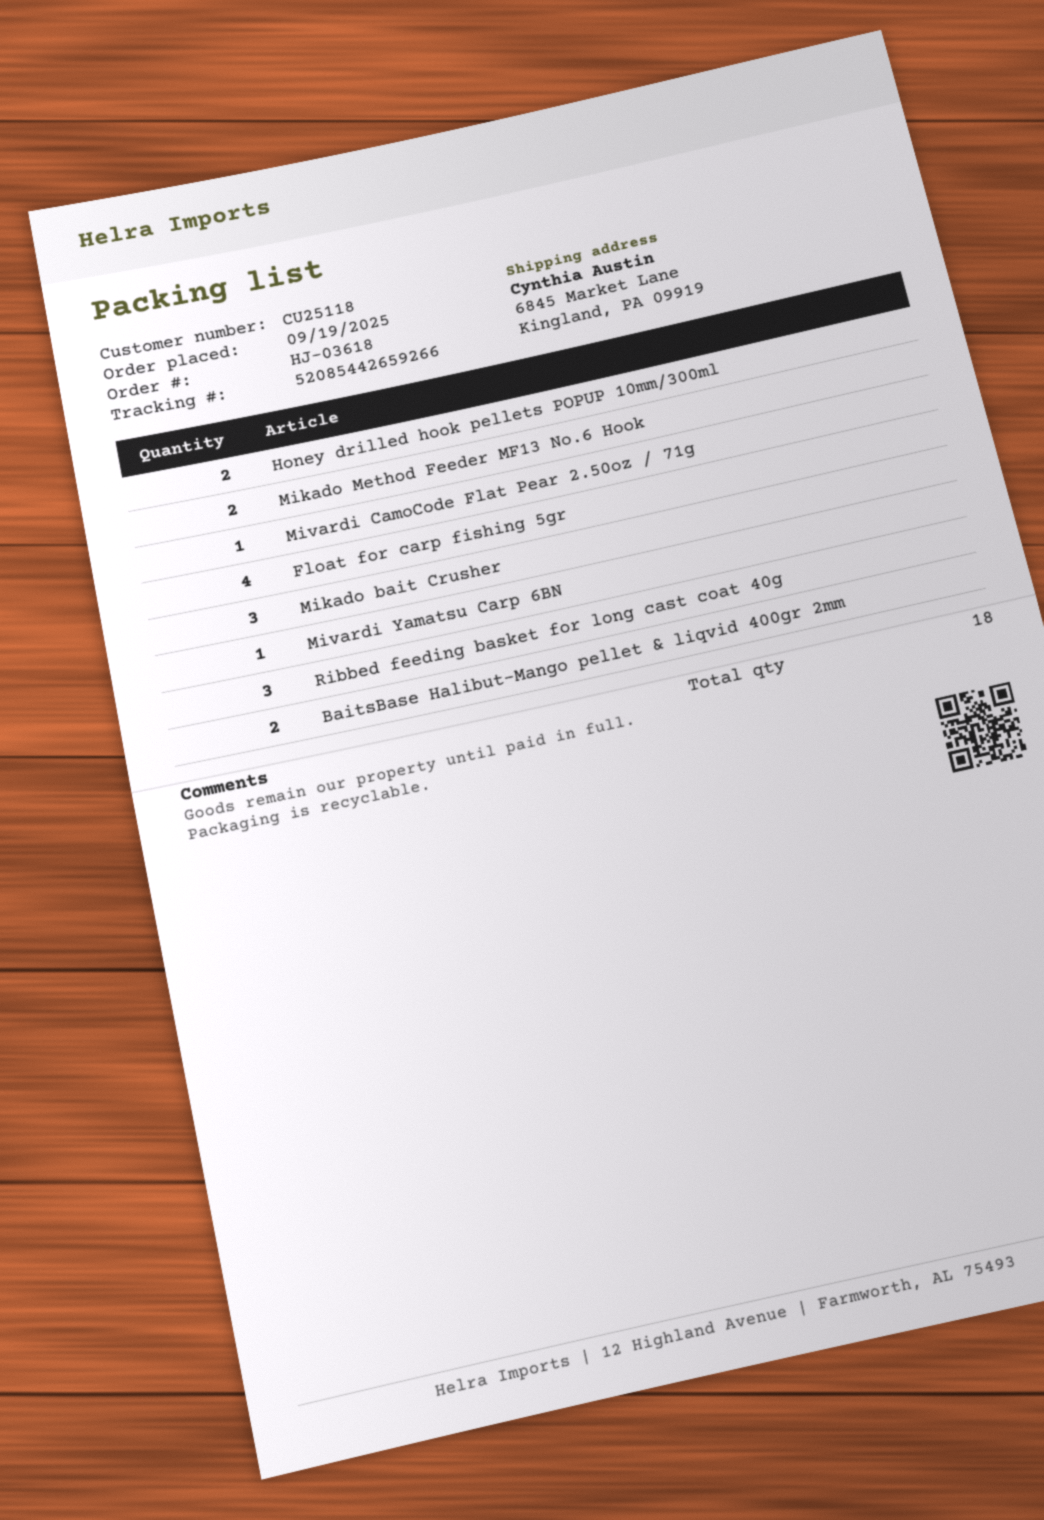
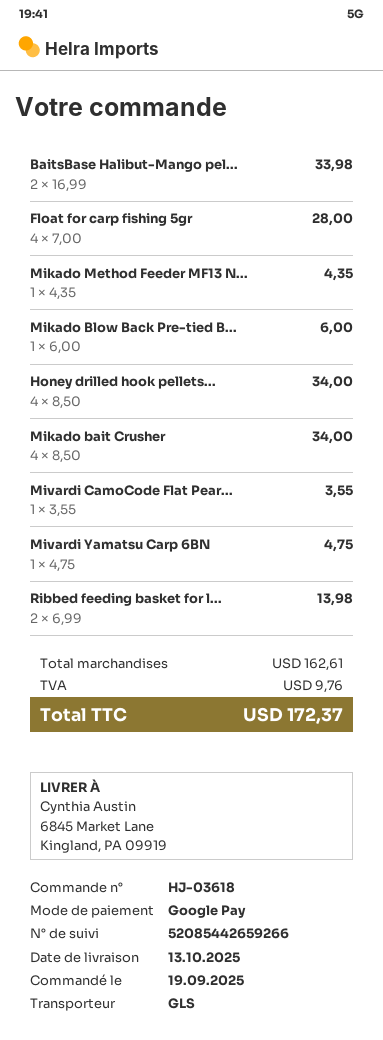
Honey drilled hook pellets POPUP 10mm/300ml: 2 -> 4
Mikado Method Feeder MF13 No.6 Hook: 2 -> 1
Mikado bait Crusher: 3 -> 4
Ribbed feeding basket for long cast coat 40g: 3 -> 2
Mikado Blow Back Pre-tied B...: none -> 1

